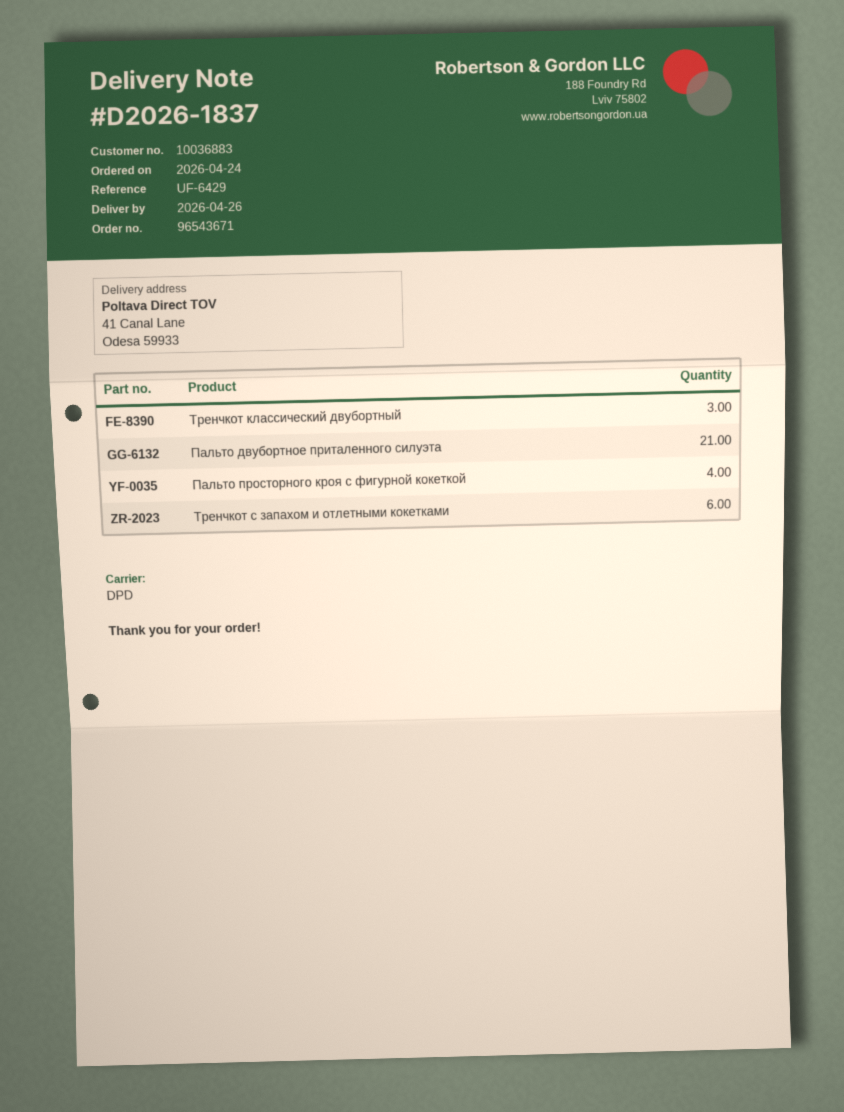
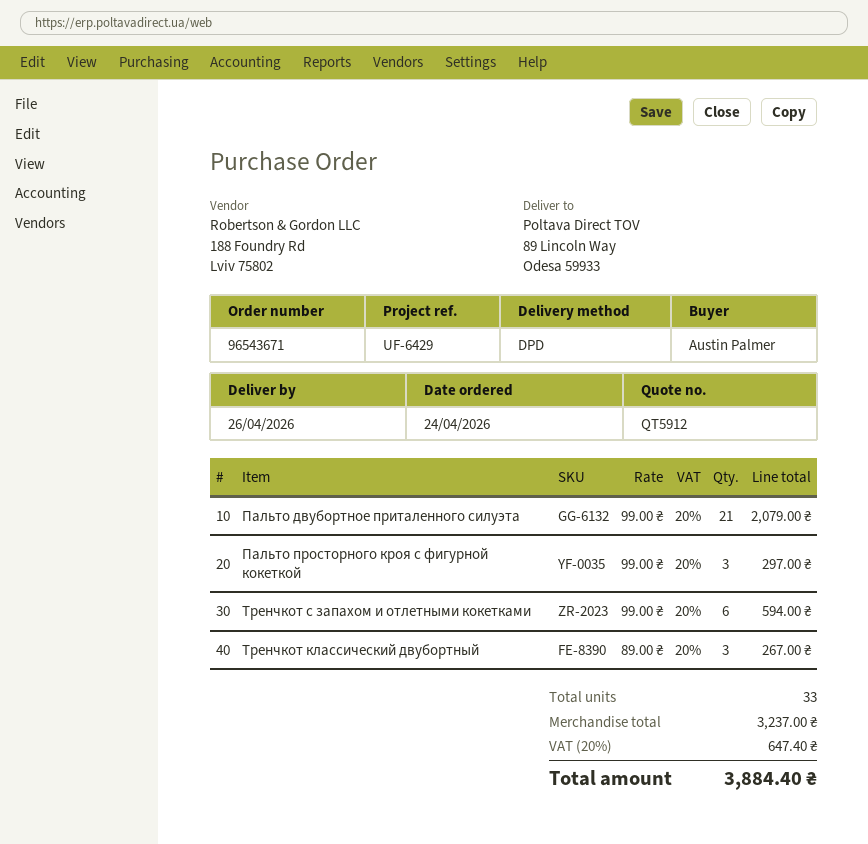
ship to: 41 Canal Lane, Odesa 59933 -> 89 Lincoln Way, Odesa 59933
Пальто просторного кроя с фигурной кокеткой: 4 -> 3

